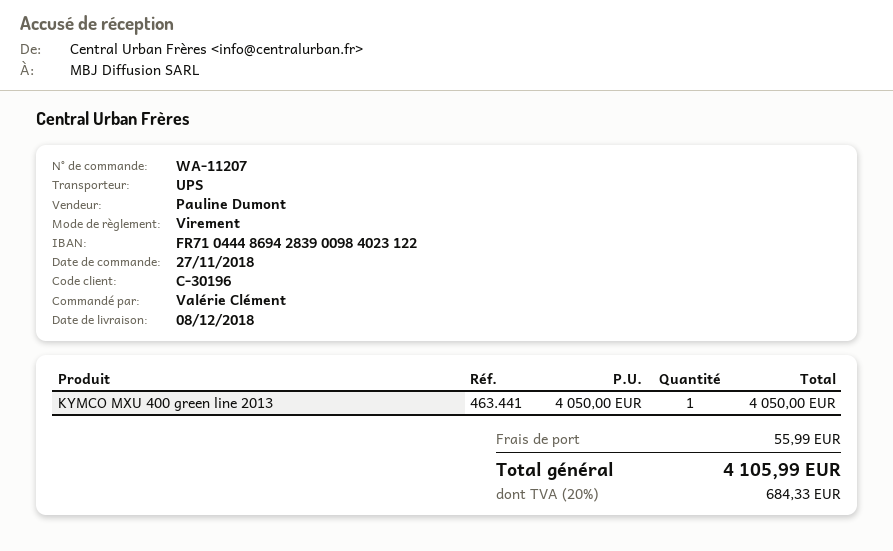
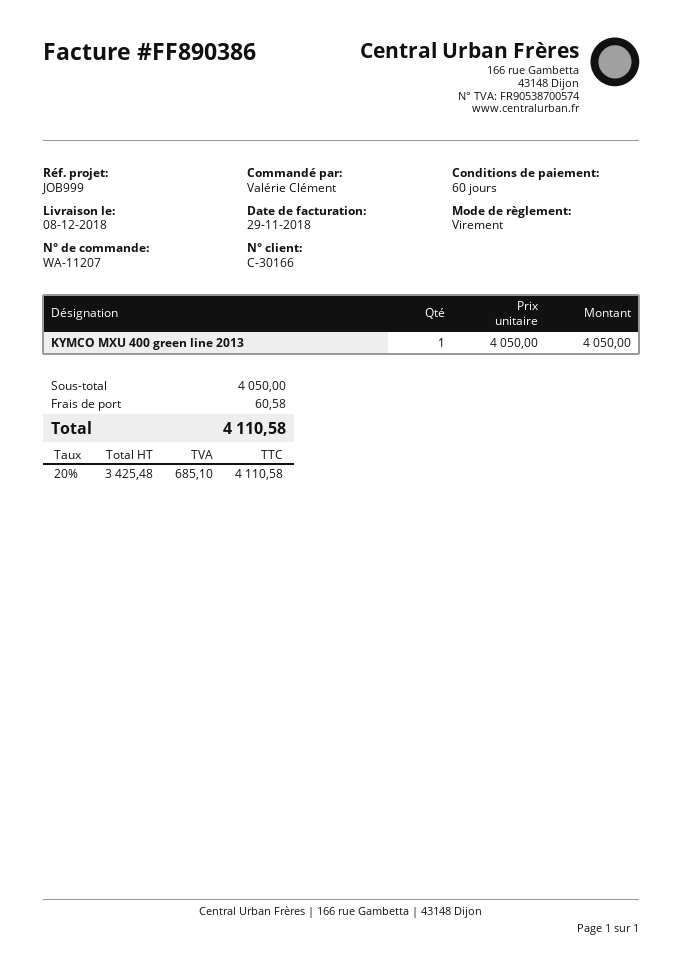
customer number: C-30196 -> C-30166
shipping: 55.99 -> 60.58
tax: 20% = 684.33 -> 20% = 685.10
total: 4105.99 -> 4110.58

